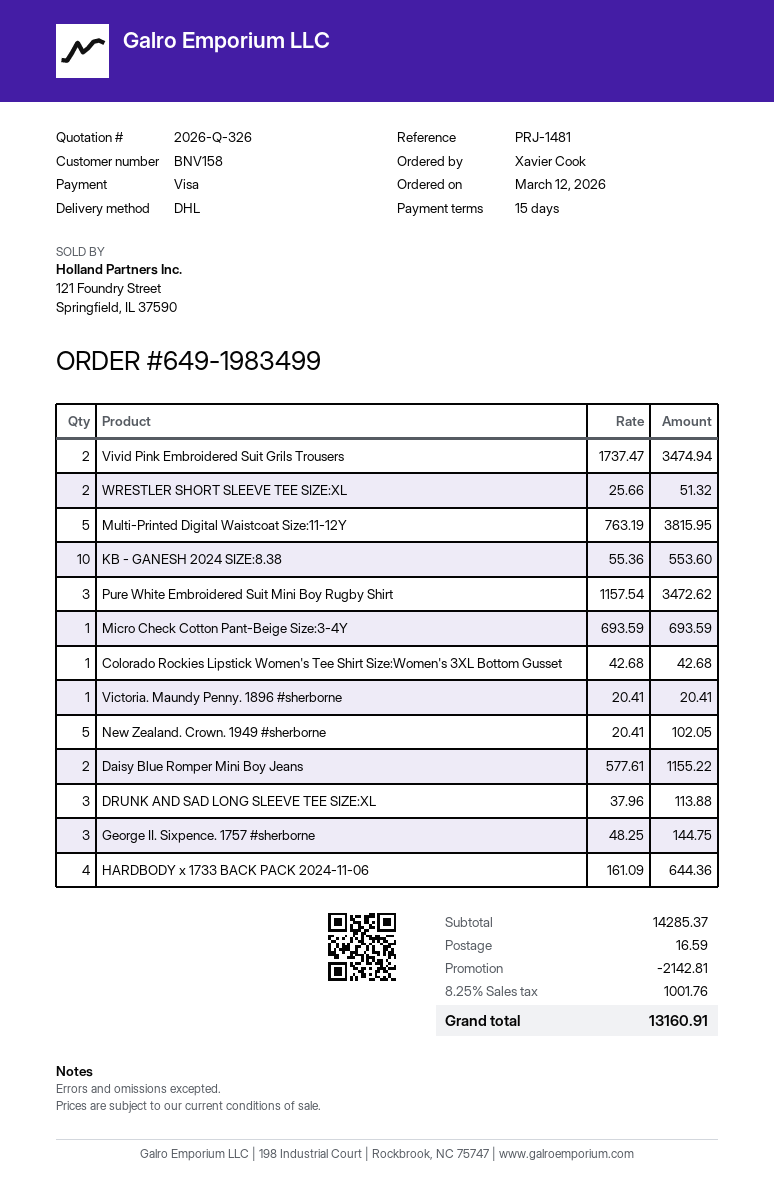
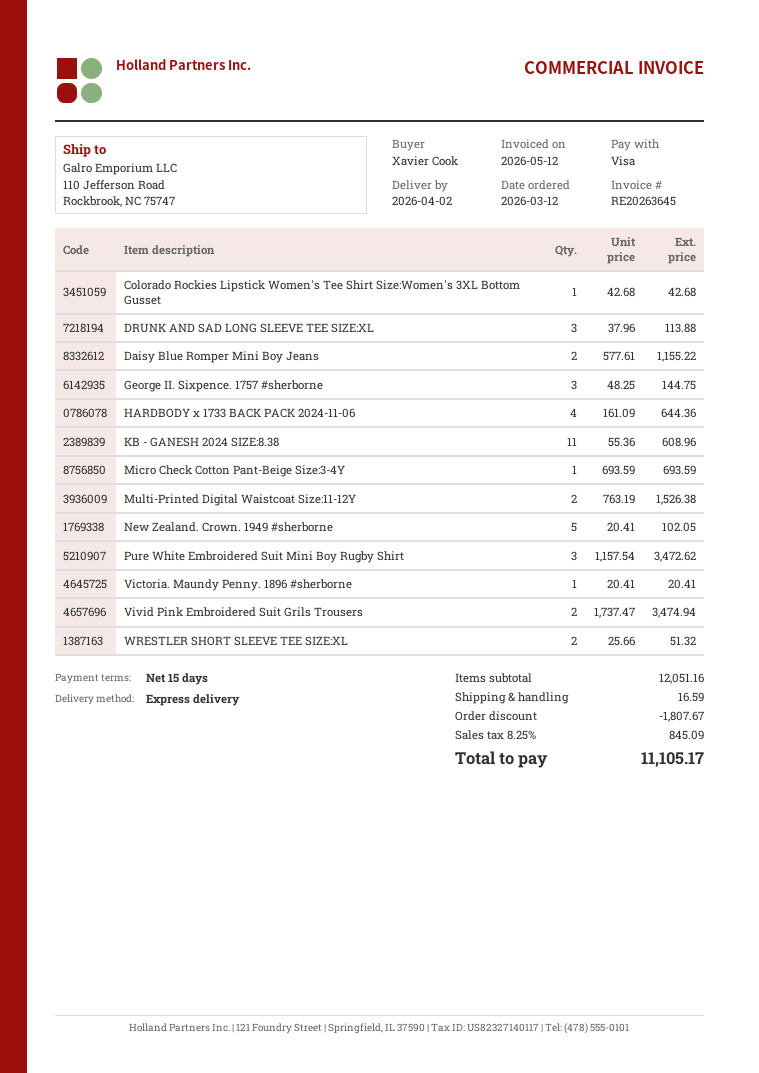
shipping method: DHL -> express
Multi-Printed Digital Waistcoat Size:11-12Y: 5 x 763.19 = 3815.95 -> 2 x 763.19 = 1526.38
KB - GANESH 2024 SIZE:8.38: 10 x 55.36 = 553.60 -> 11 x 55.36 = 608.96
subtotal: 14285.37 -> 12051.16
discount: 2142.81 -> 1807.67
tax: 8.25% = 1001.76 -> 8.25% = 845.09
total: 13160.91 -> 11105.17

